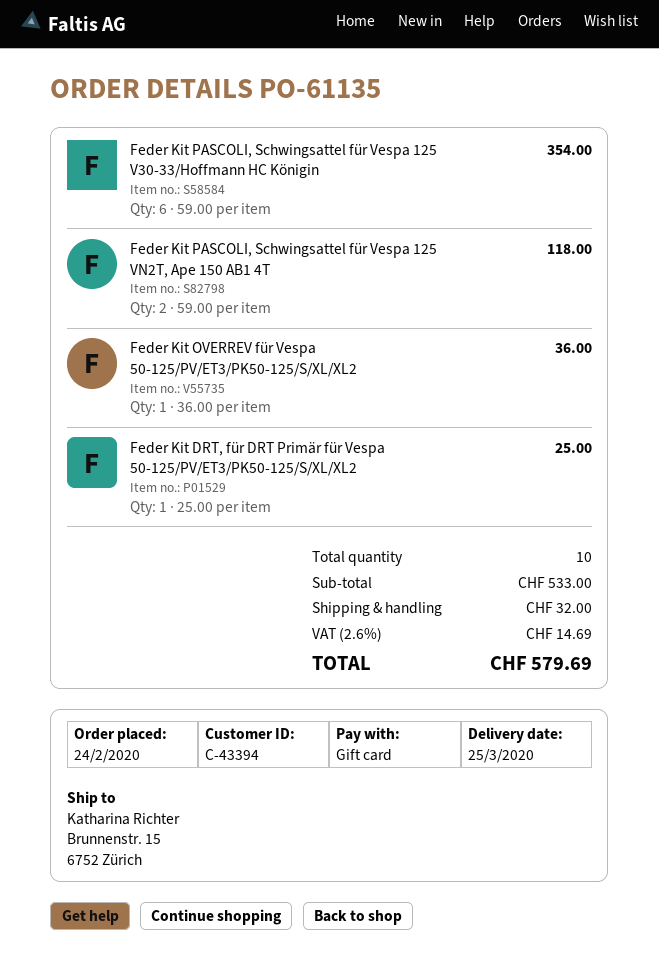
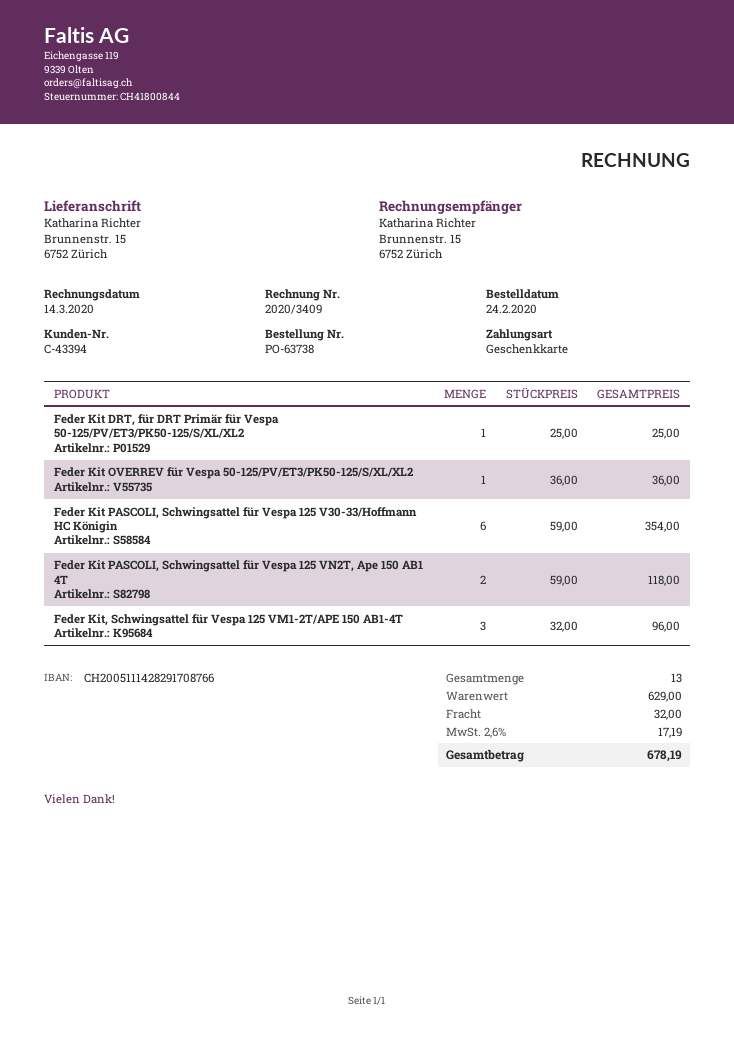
order number: PO-61135 -> PO-63738
Feder Kit, Schwingsattel für Vespa 125 VM1-2T/APE 150 AB1-4T: none -> 3 x 32.00 = 96.00
total quantity: 10 -> 13
subtotal: 533.00 -> 629.00
tax: 2.6% = 14.69 -> 2.6% = 17.19
total: 579.69 -> 678.19

